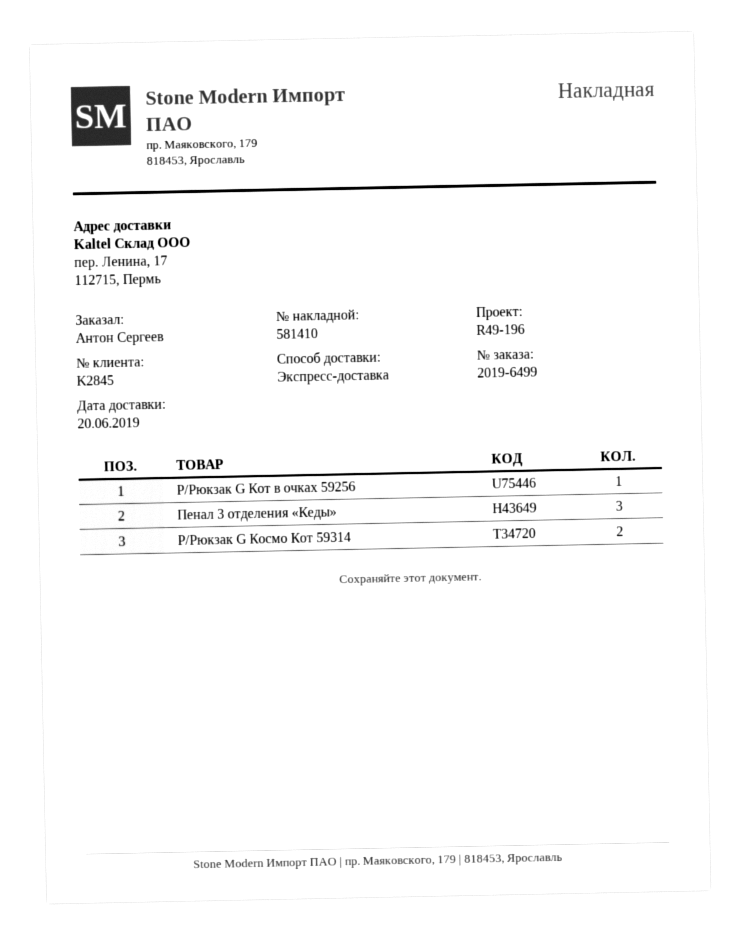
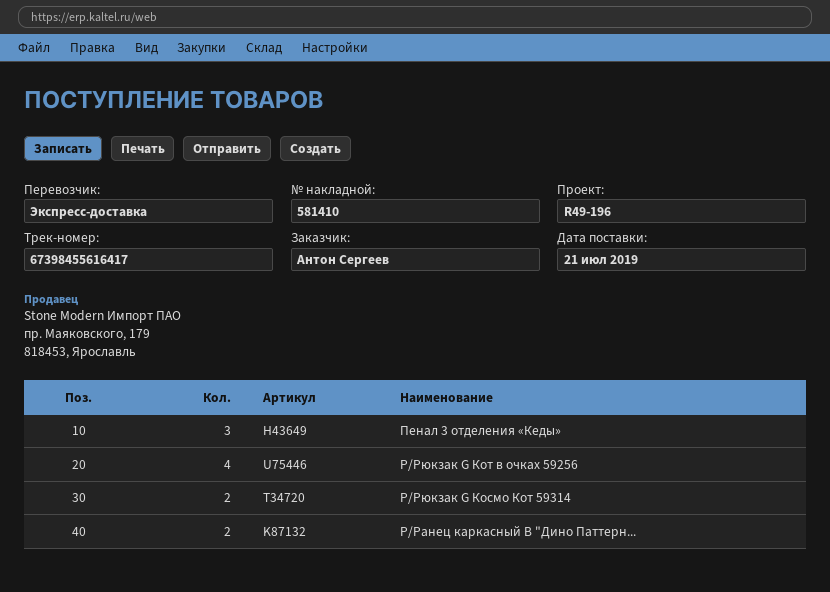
delivery date: 2019-06-20 -> 2019-07-21
Р/Рюкзак G Кот в очках 59256: 1 -> 4
Р/Ранец каркасный B "Дино Паттерн...: none -> 2

